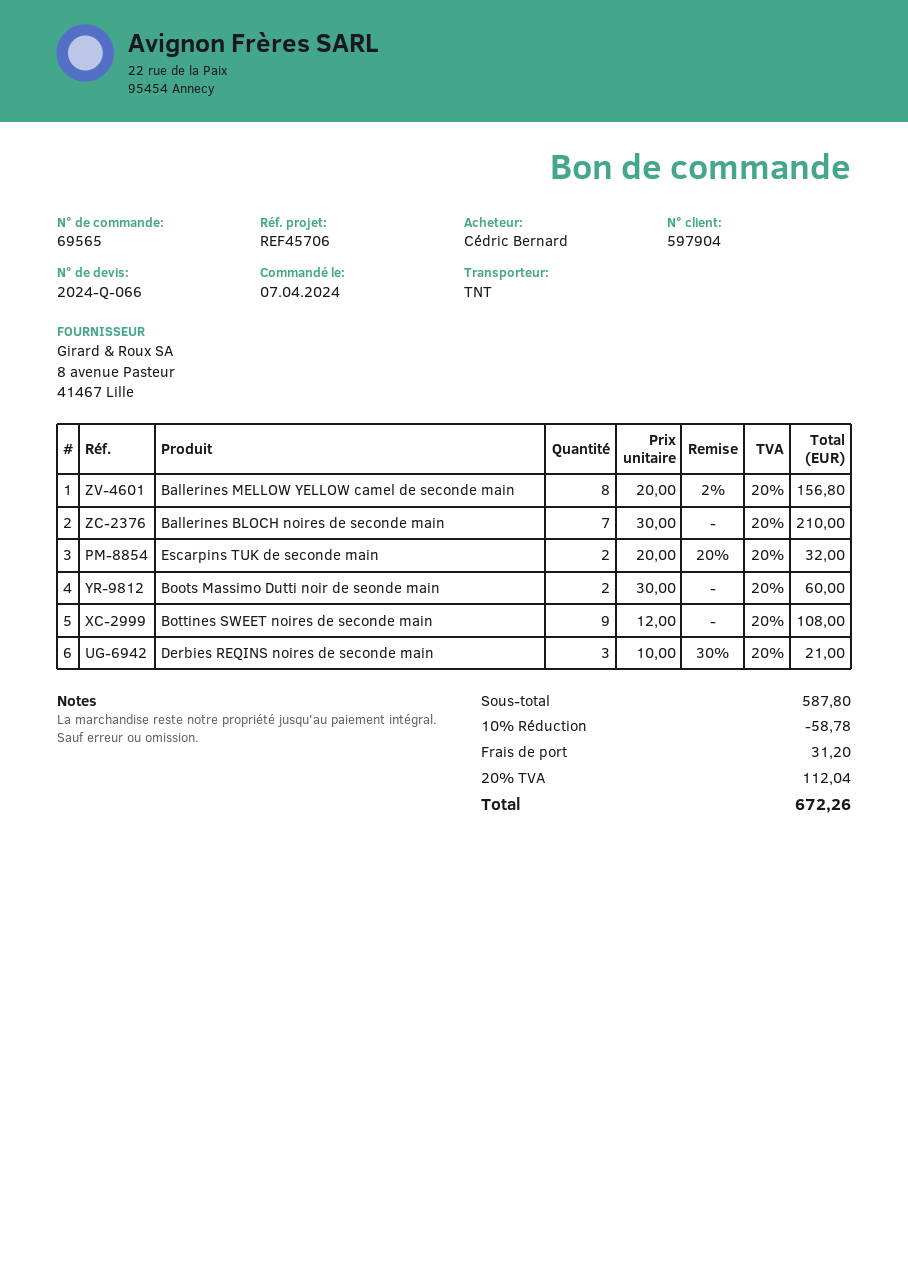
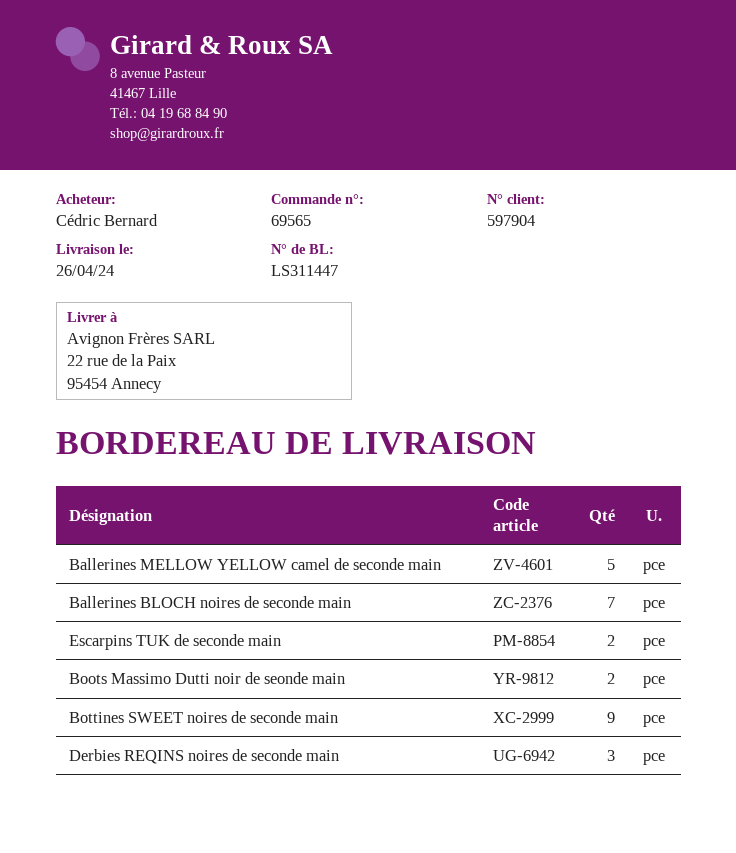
Ballerines MELLOW YELLOW camel de seconde main: 8 -> 5

